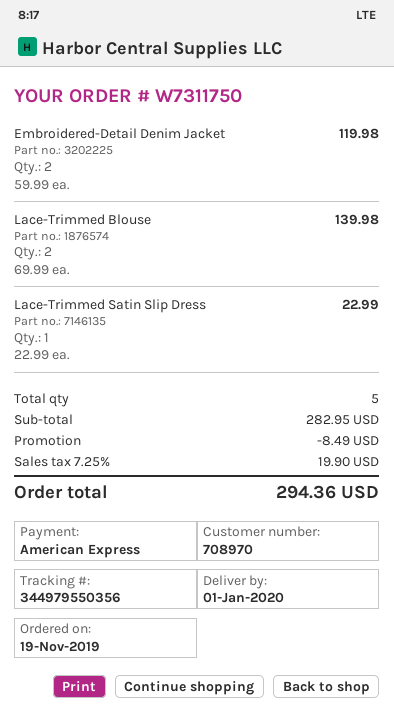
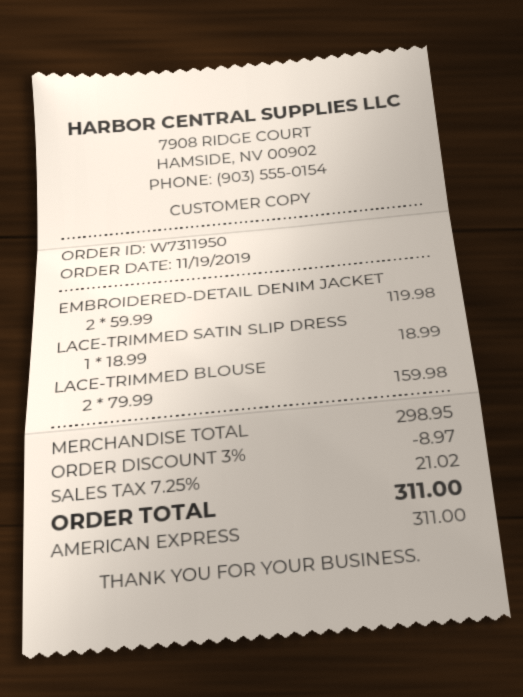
order number: W7311750 -> W7311950
Lace-Trimmed Blouse: 2 x 69.99 = 139.98 -> 2 x 79.99 = 159.98
Lace-Trimmed Satin Slip Dress: 1 x 22.99 = 22.99 -> 1 x 18.99 = 18.99
subtotal: 282.95 -> 298.95
discount: 8.49 -> 8.97
tax: 7.25% = 19.90 -> 7.25% = 21.02
total: 294.36 -> 311.00

